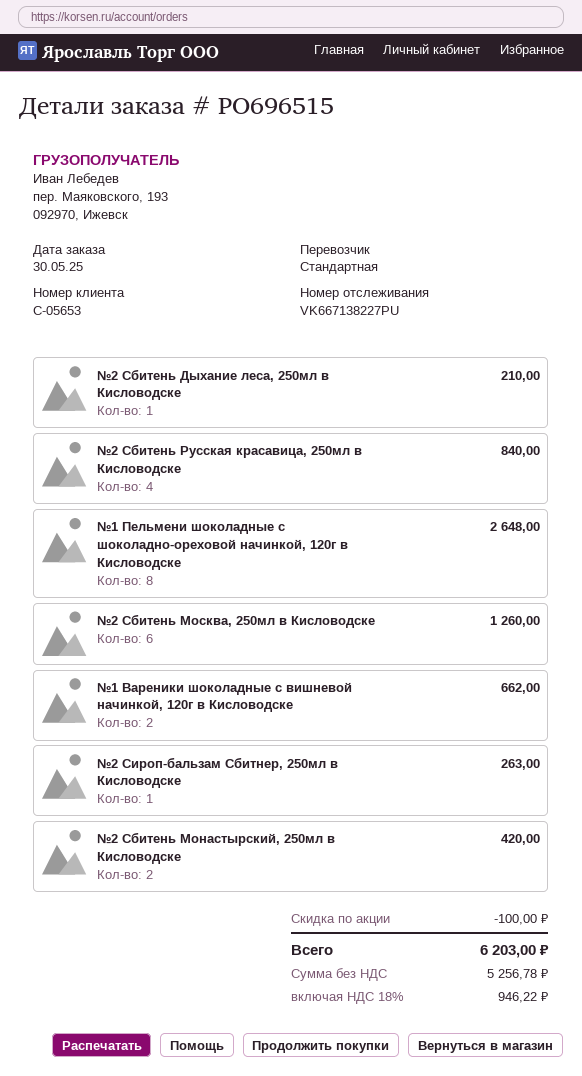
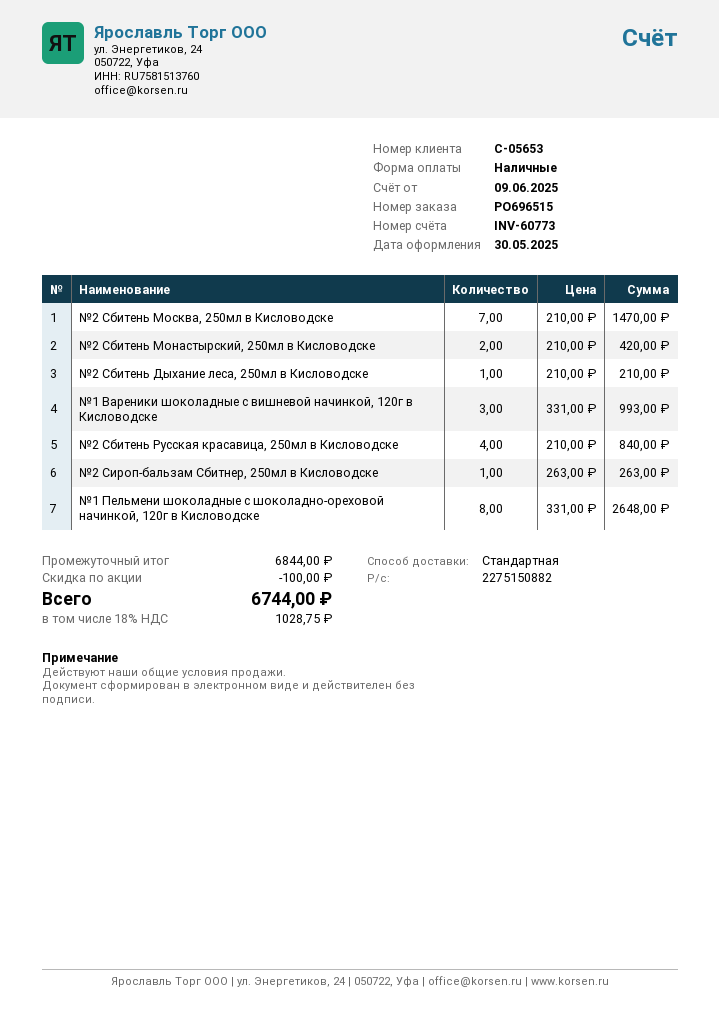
№2 Сбитень Москва, 250мл в Кисловодске: 6 for 1260.00 -> 7 for 1470.00
№1 Вареники шоколадные с вишневой начинкой, 120г в Кисловодске: 2 for 662.00 -> 3 for 993.00
tax: 18% = 946.22 -> 18% = 1028.75
total: 6203.00 -> 6744.00

